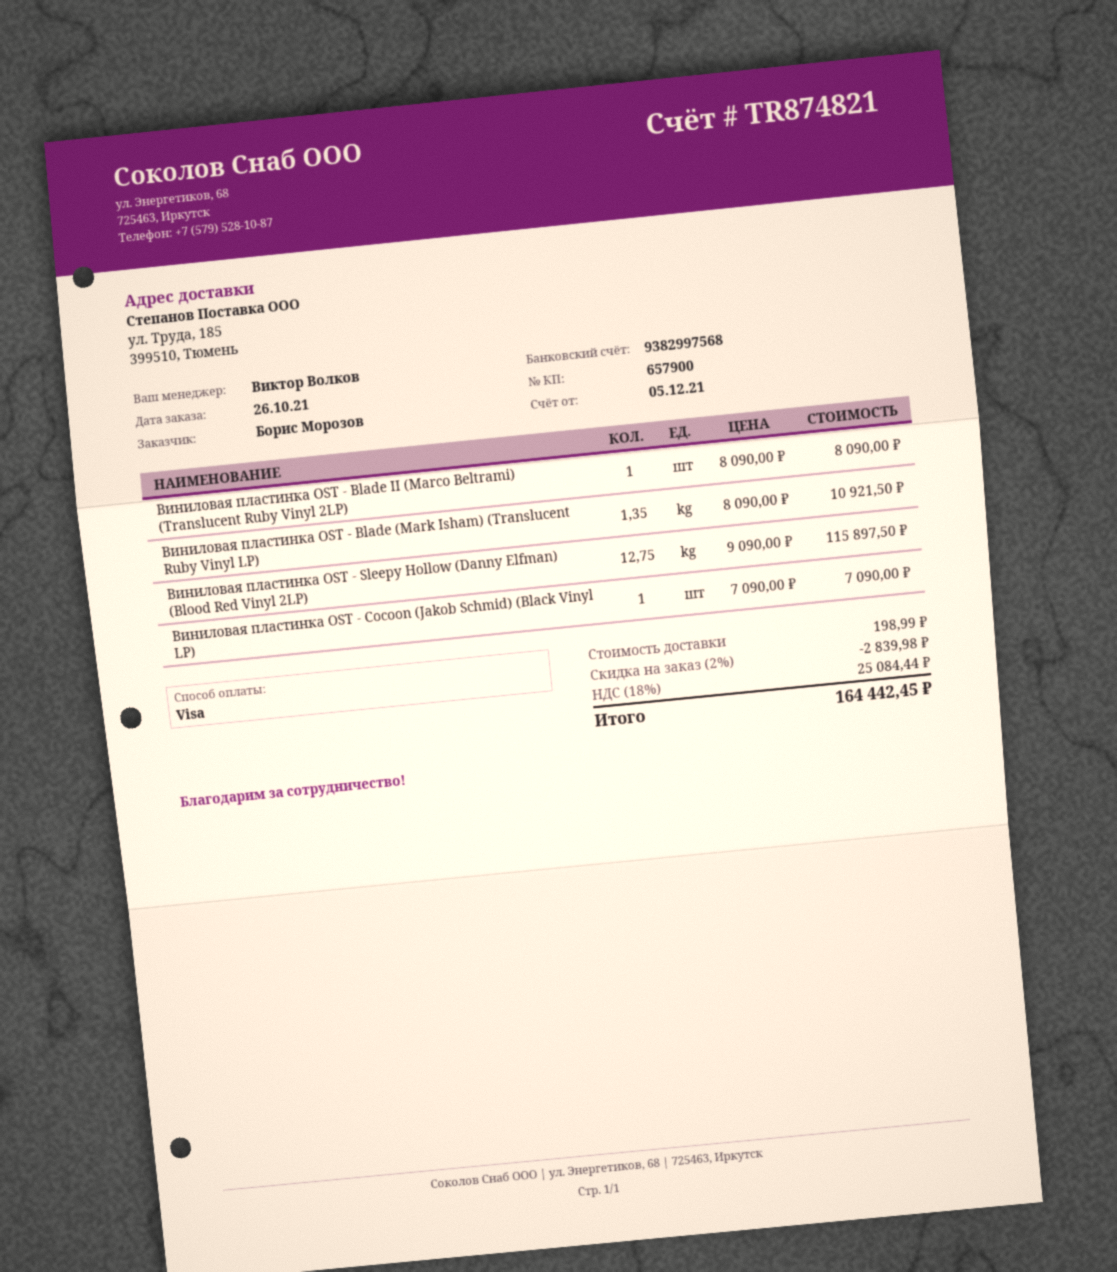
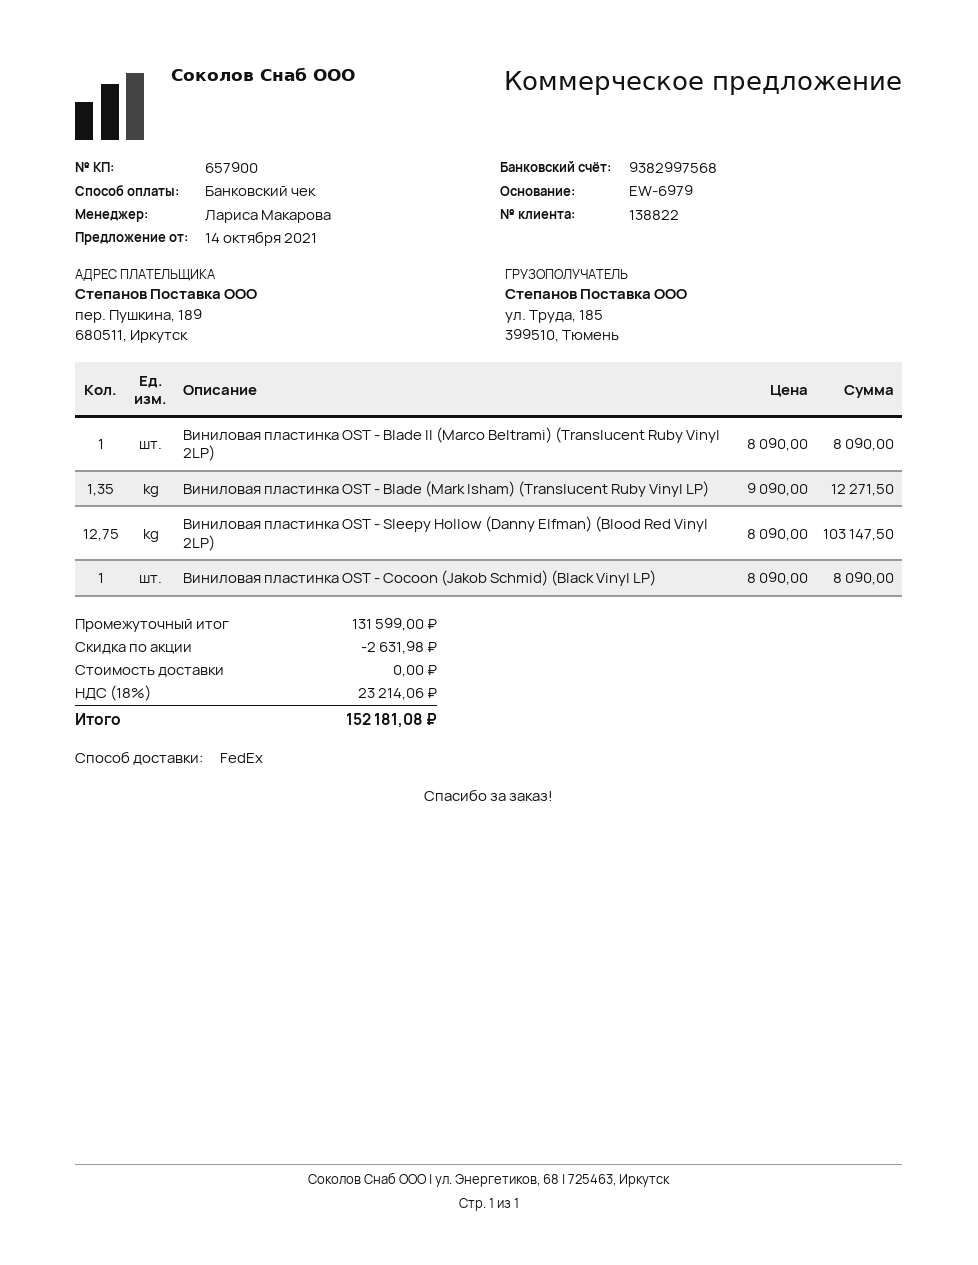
sales rep: Виктор Волков -> Лариса Макарова
payment method: Visa -> cheque
Виниловая пластинка OST - Blade (Mark Isham) (Translucent Ruby Vinyl LP): 1.35 x 8090.00 = 10921.50 -> 1.35 x 9090.00 = 12271.50
Виниловая пластинка OST - Sleepy Hollow (Danny Elfman) (Blood Red Vinyl 2LP): 12.75 x 9090.00 = 115897.50 -> 12.75 x 8090.00 = 103147.50
Виниловая пластинка OST - Cocoon (Jakob Schmid) (Black Vinyl LP): 1 x 7090.00 = 7090.00 -> 1 x 8090.00 = 8090.00
discount: 2839.98 -> 2631.98
shipping: 198.99 -> 0.00
tax: 18% = 25084.44 -> 18% = 23214.06
total: 164442.45 -> 152181.08

